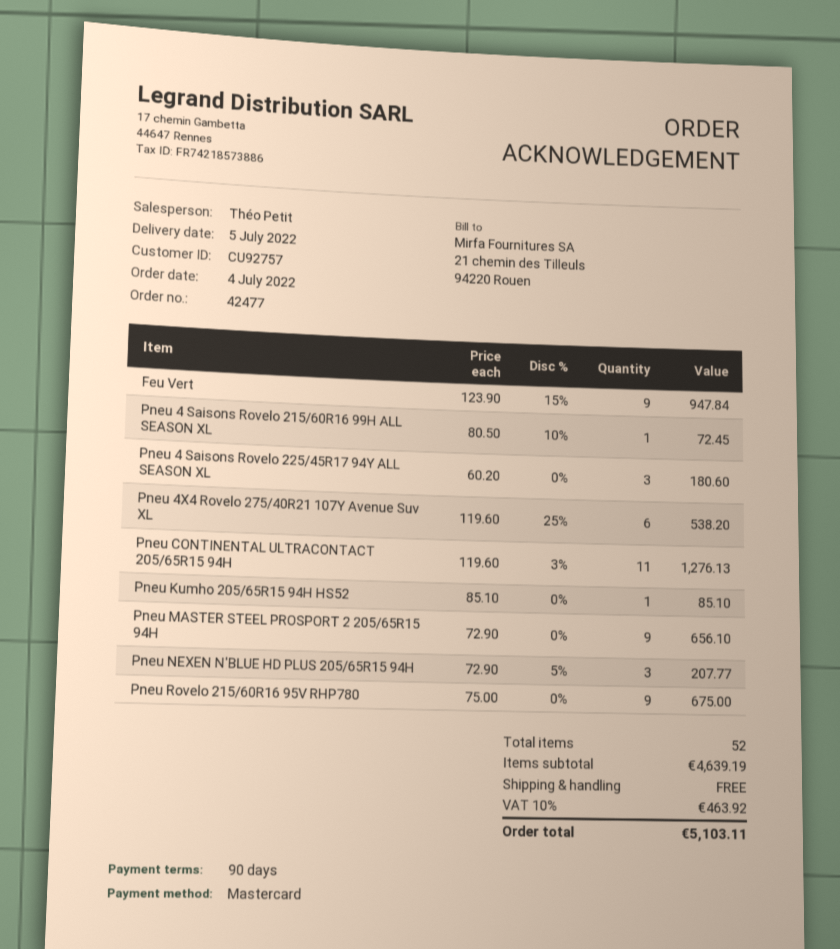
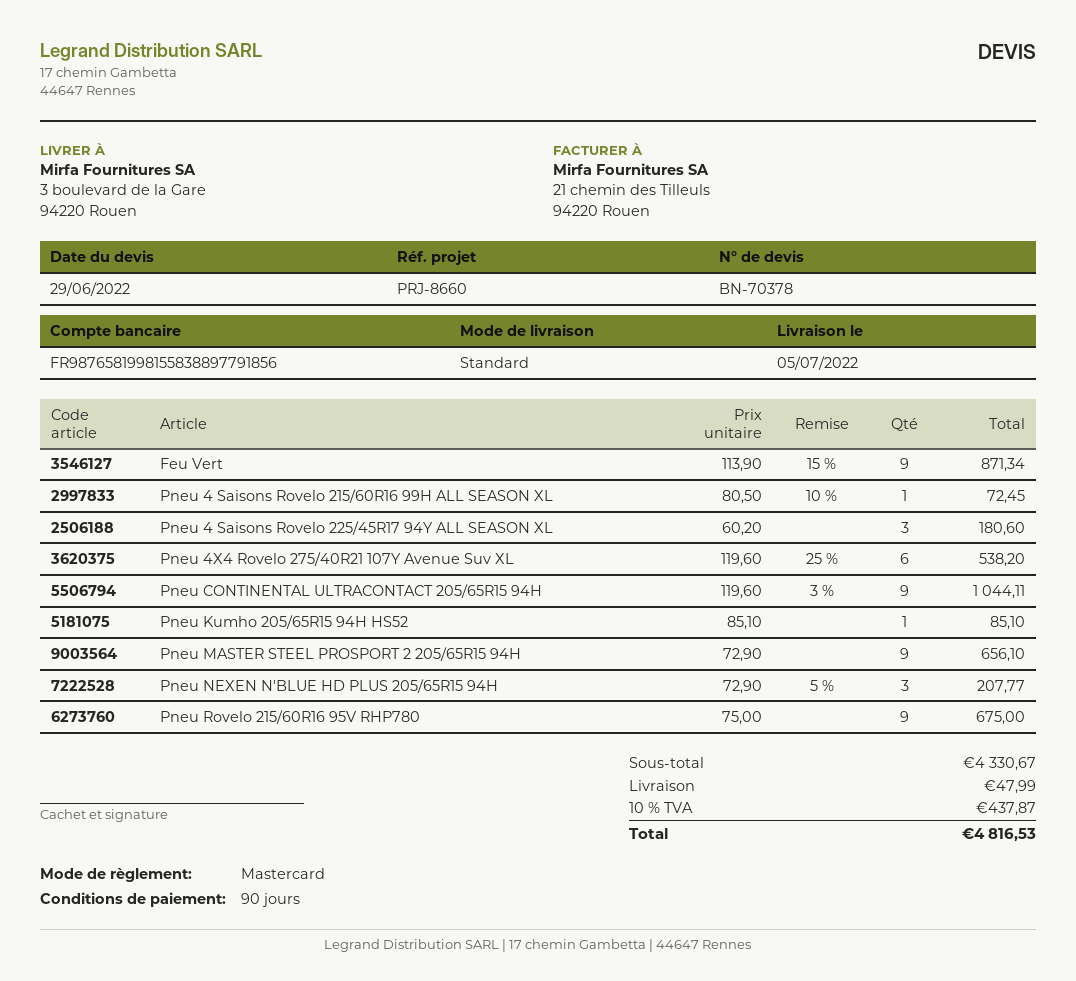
Feu Vert: 9 x 123.90 - 15% = 947.84 -> 9 x 113.90 - 15% = 871.34
Pneu CONTINENTAL ULTRACONTACT 205/65R15 94H: 11 x 119.60 - 3% = 1276.13 -> 9 x 119.60 - 3% = 1044.11
subtotal: 4639.19 -> 4330.67
shipping: 0.00 -> 47.99
tax: 10% = 463.92 -> 10% = 437.87
total: 5103.11 -> 4816.53

